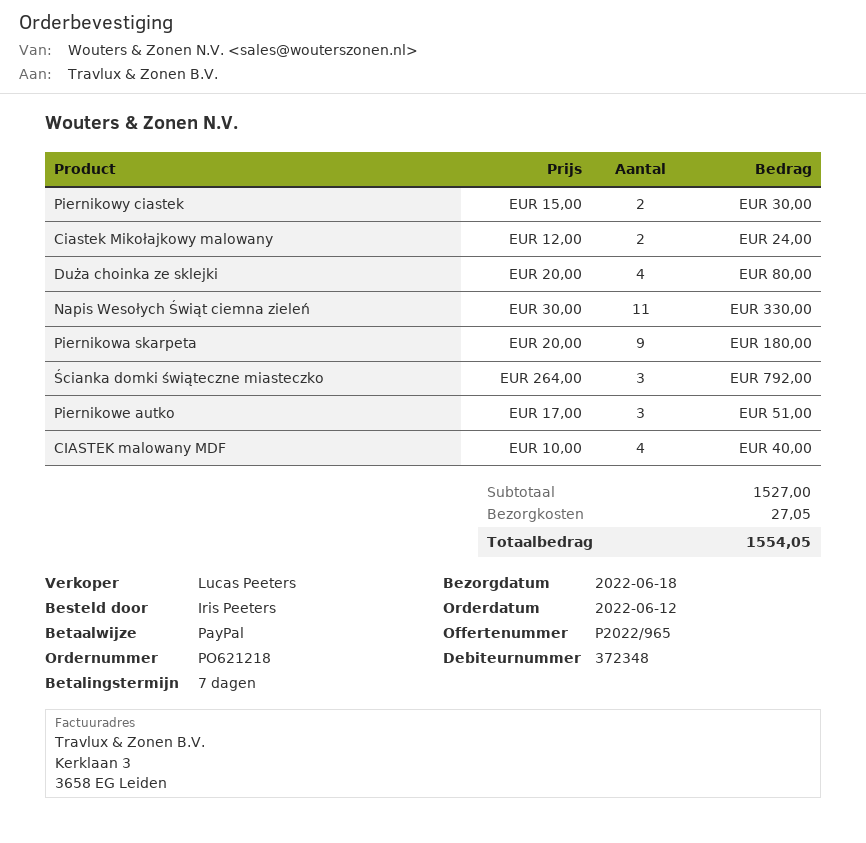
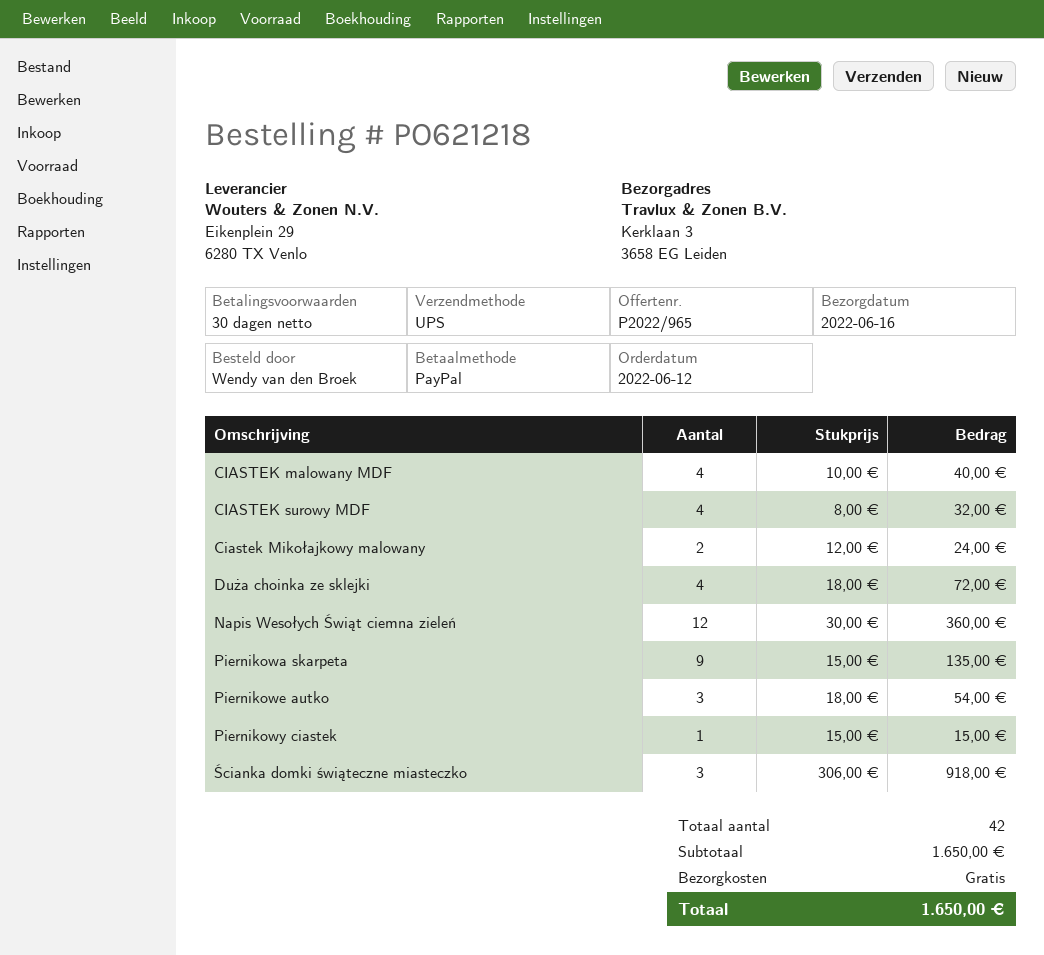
delivery date: 2022-06-18 -> 2022-06-16
payment terms: 7 days -> 30 days
ordered by: Iris Peeters -> Wendy van den Broek
Piernikowy ciastek: 2 x 15.00 = 30.00 -> 1 x 15.00 = 15.00
Duża choinka ze sklejki: 4 x 20.00 = 80.00 -> 4 x 18.00 = 72.00
Napis Wesołych Świąt ciemna zieleń: 11 x 30.00 = 330.00 -> 12 x 30.00 = 360.00
Piernikowa skarpeta: 9 x 20.00 = 180.00 -> 9 x 15.00 = 135.00
Ścianka domki świąteczne miasteczko: 3 x 264.00 = 792.00 -> 3 x 306.00 = 918.00
Piernikowe autko: 3 x 17.00 = 51.00 -> 3 x 18.00 = 54.00
CIASTEK surowy MDF: none -> 4 x 8.00 = 32.00
subtotal: 1527.00 -> 1650.00
shipping: 27.05 -> 0.00
total: 1554.05 -> 1650.00

